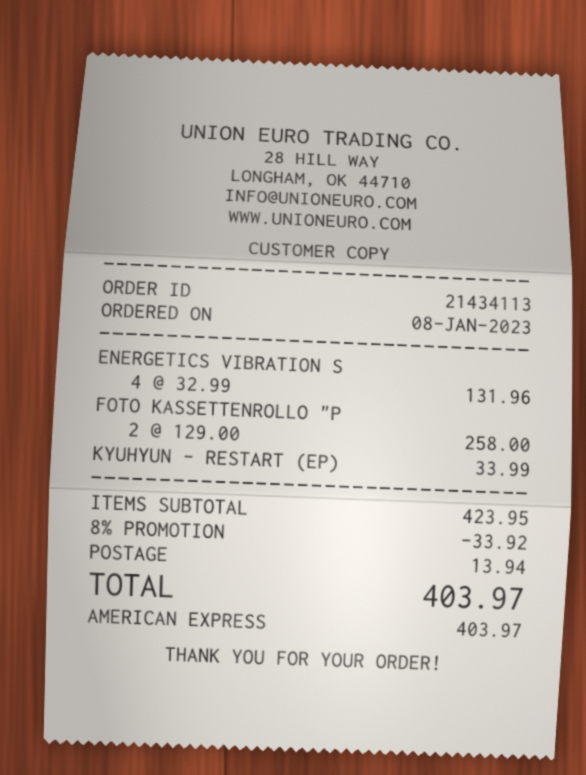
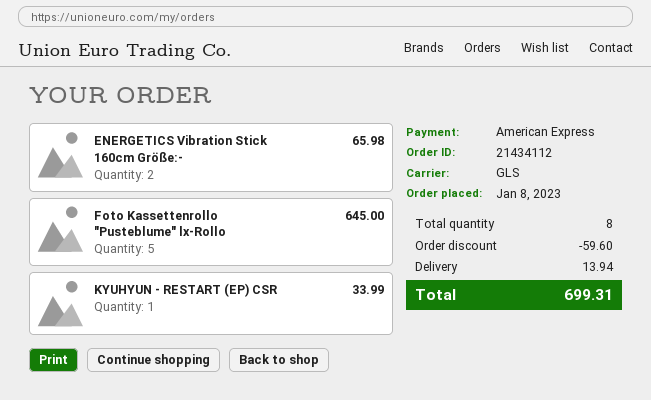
order number: 21434113 -> 21434112
ENERGETICS VIBRATION S: 4 for 131.96 -> 2 for 65.98
FOTO KASSETTENROLLO "P: 2 for 258.00 -> 5 for 645.00
discount: 33.92 -> 59.60
total: 403.97 -> 699.31

